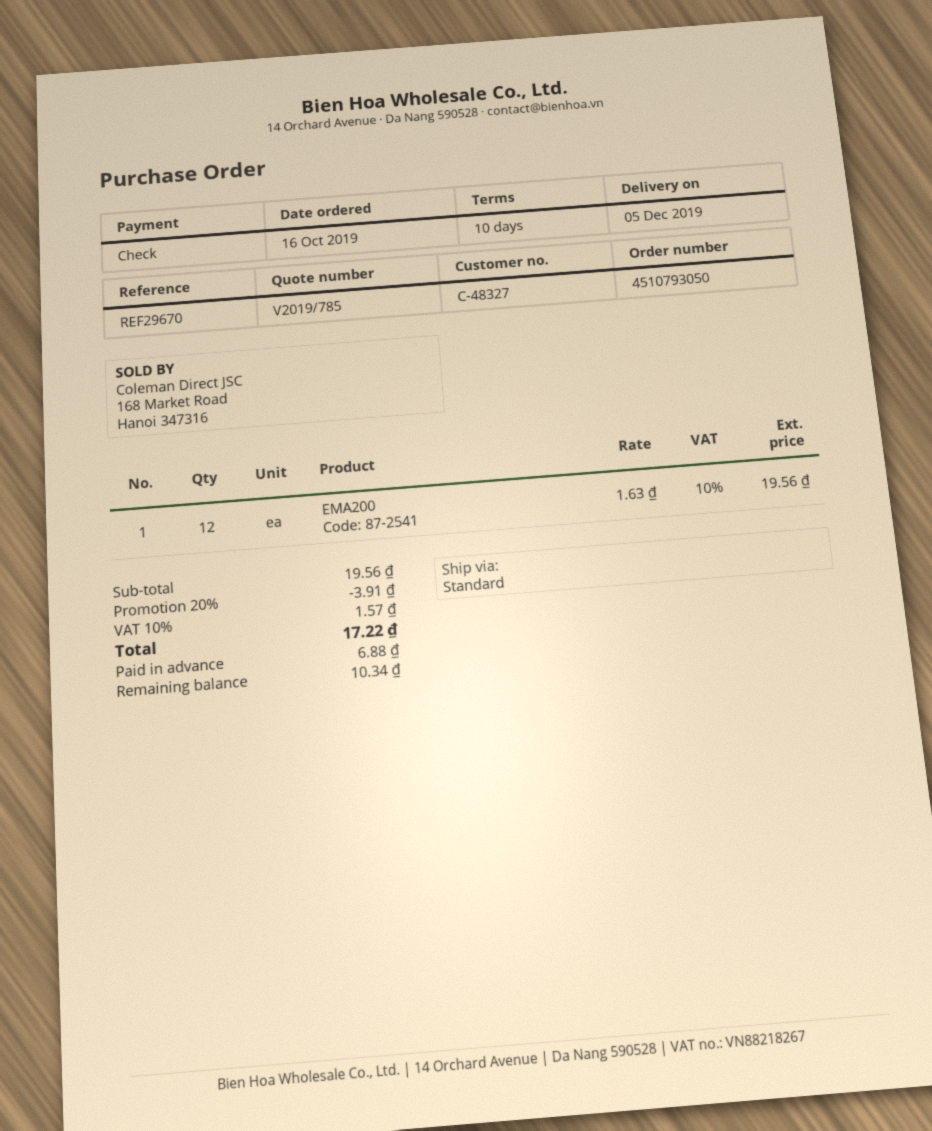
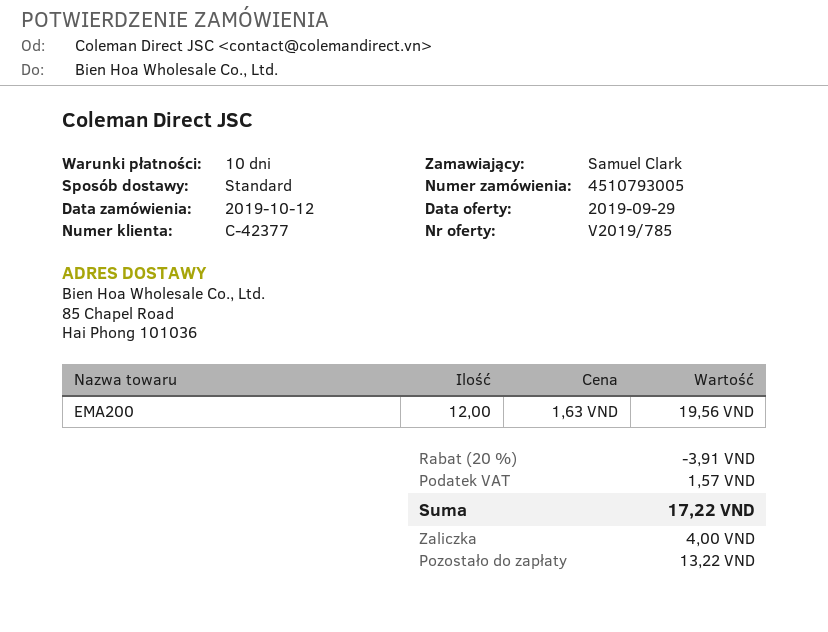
order number: 4510793050 -> 4510793005
order date: 2019-10-16 -> 2019-10-12
customer number: C-48327 -> C-42377
deposit: 6.88 -> 4.00
balance: 10.34 -> 13.22

